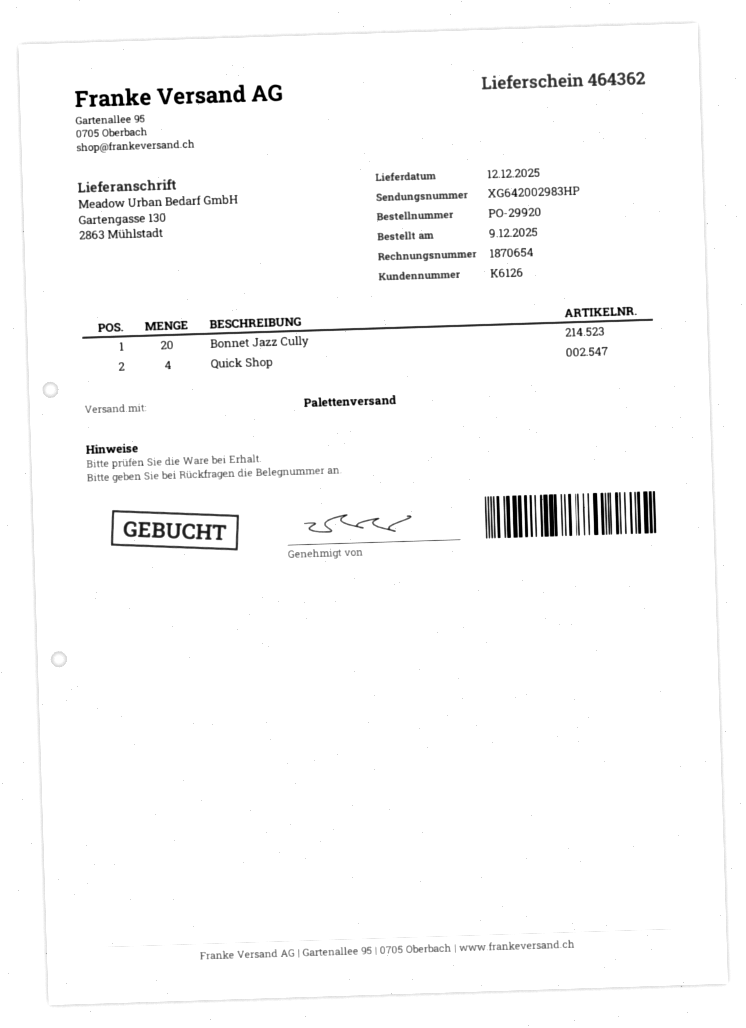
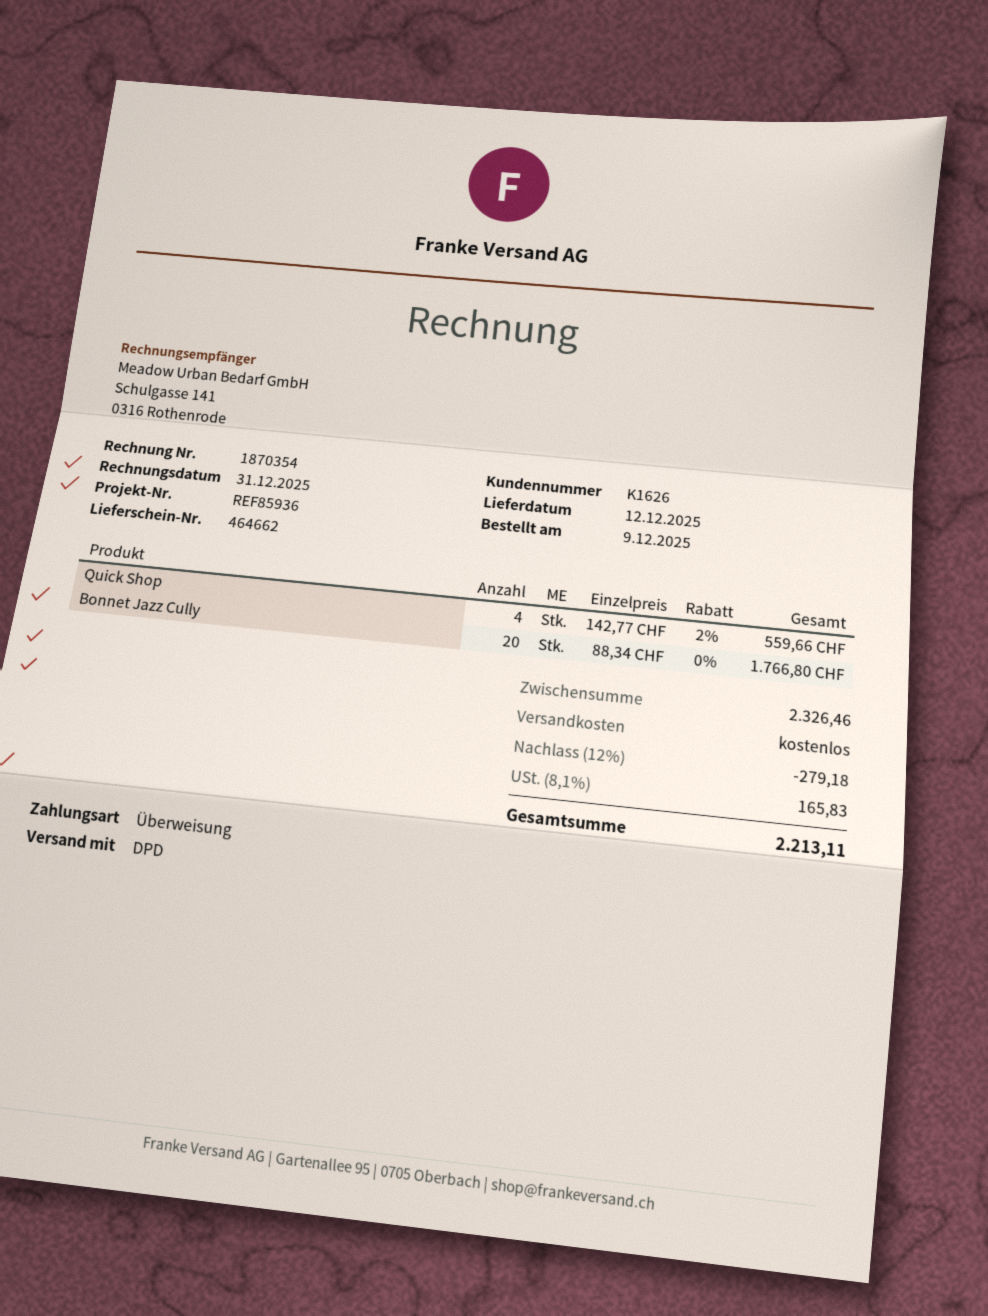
delivery note number: 464362 -> 464662
invoice number: 1870654 -> 1870354
customer number: K6126 -> K1626
shipping method: pallet freight -> DPD

